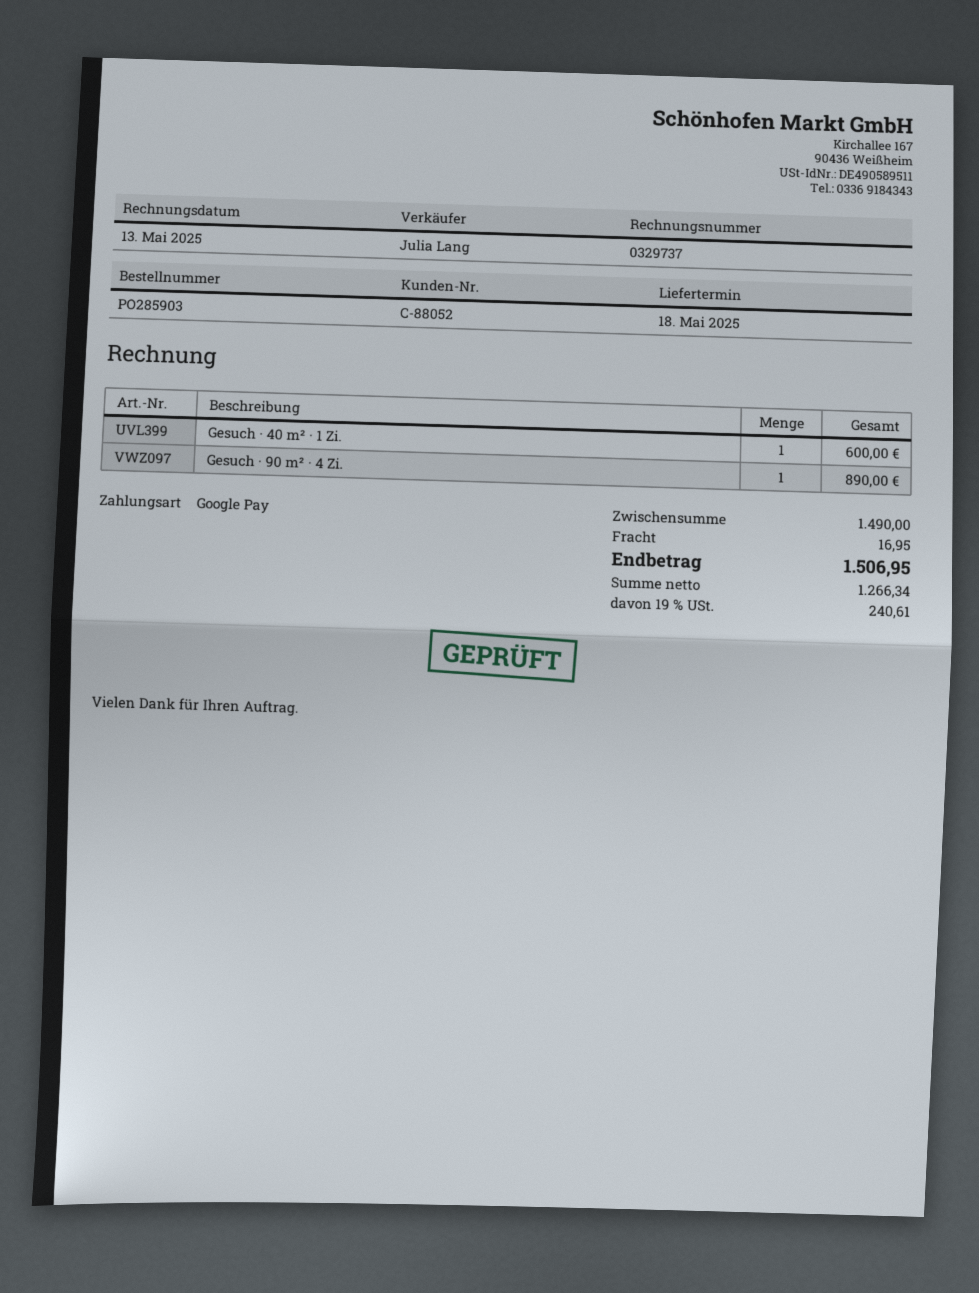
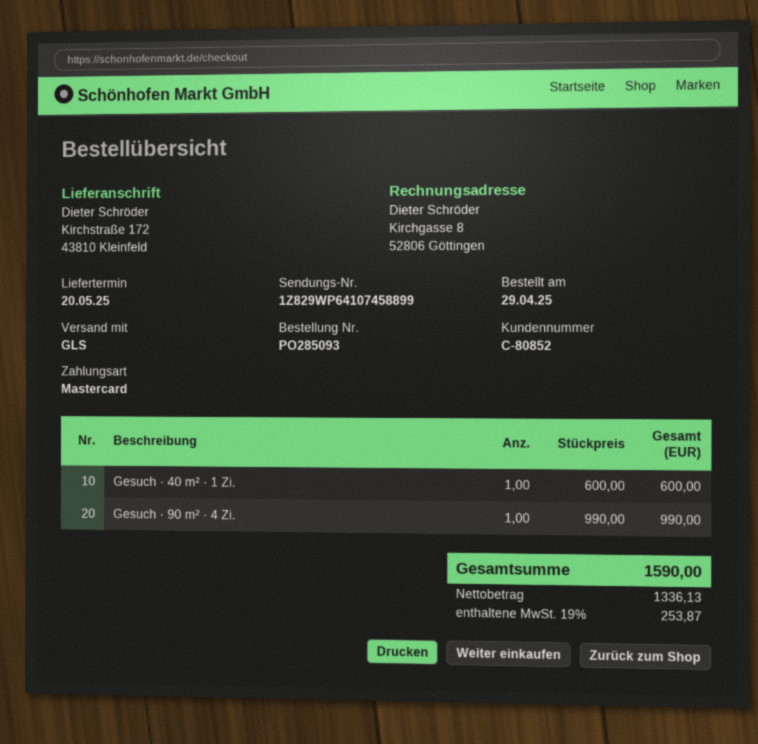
order number: PO285903 -> PO285093
delivery date: 2025-05-18 -> 2025-05-20
customer number: C-88052 -> C-80852
payment method: Google Pay -> Mastercard
Gesuch · 90 m² · 4 Zi.: 1 for 890.00 -> 1 for 990.00
shipping: 16.95 -> none
net: 1266.34 -> 1336.13
tax: 19% = 240.61 -> 19% = 253.87
total: 1506.95 -> 1590.00

